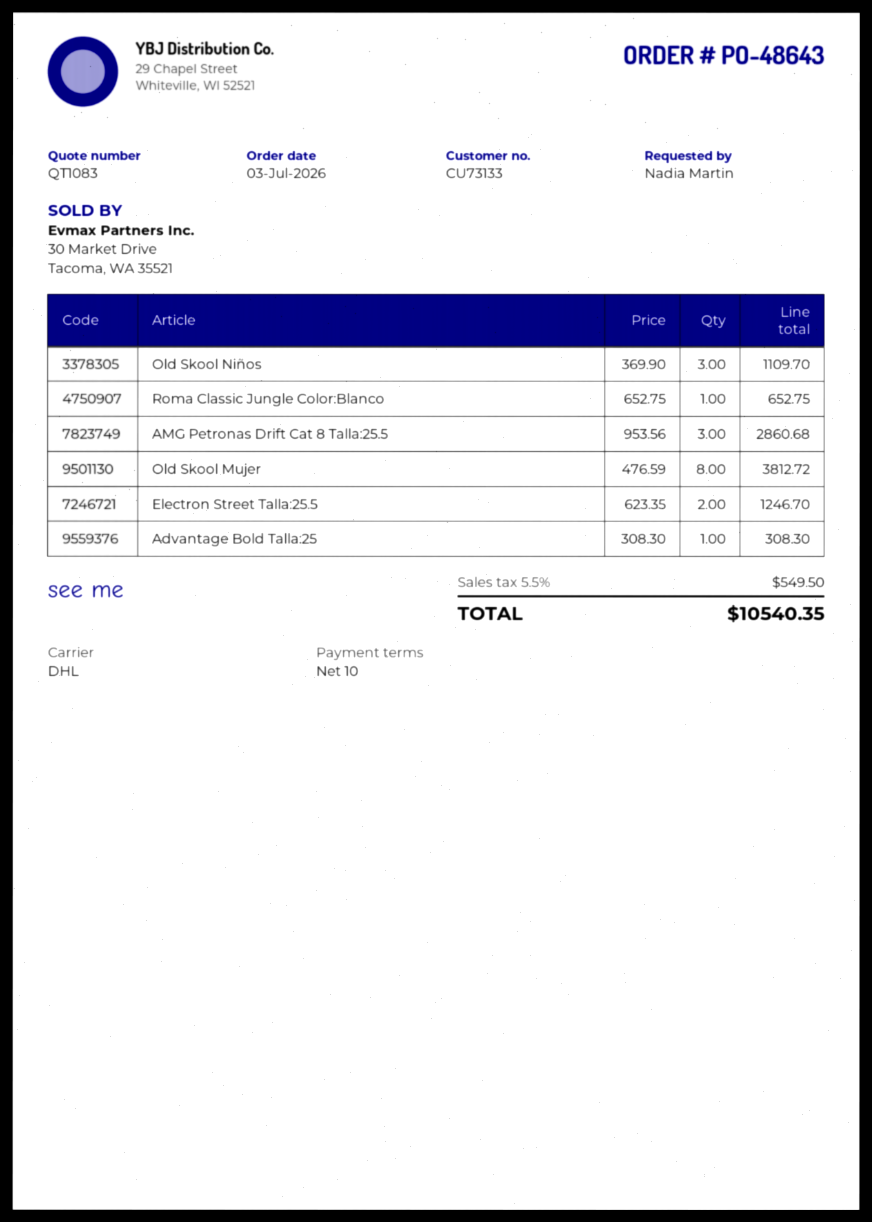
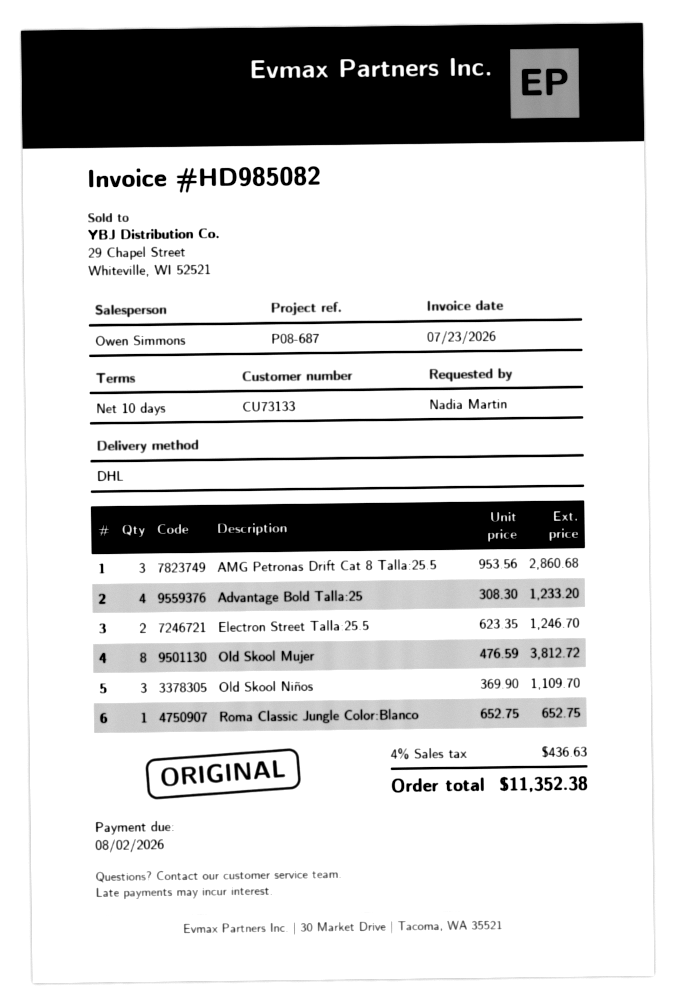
Advantage Bold Talla:25: 1 x 308.30 = 308.30 -> 4 x 308.30 = 1233.20
tax: 5.5% = 549.50 -> 4% = 436.63
total: 10540.35 -> 11352.38

